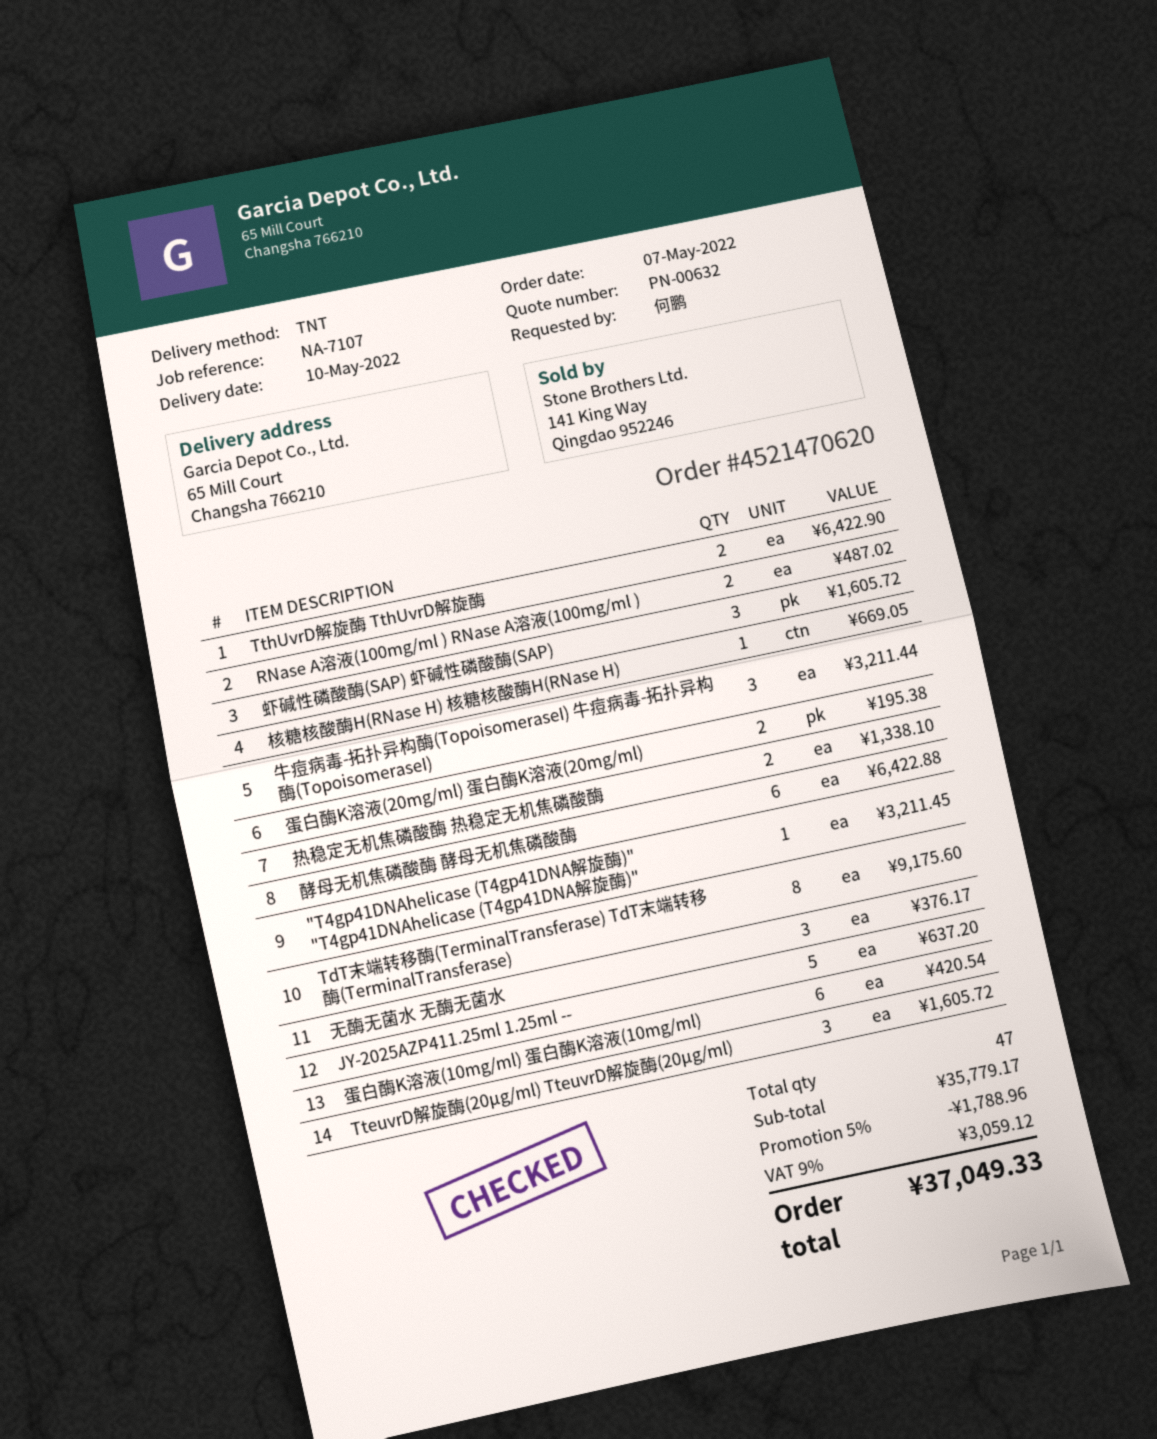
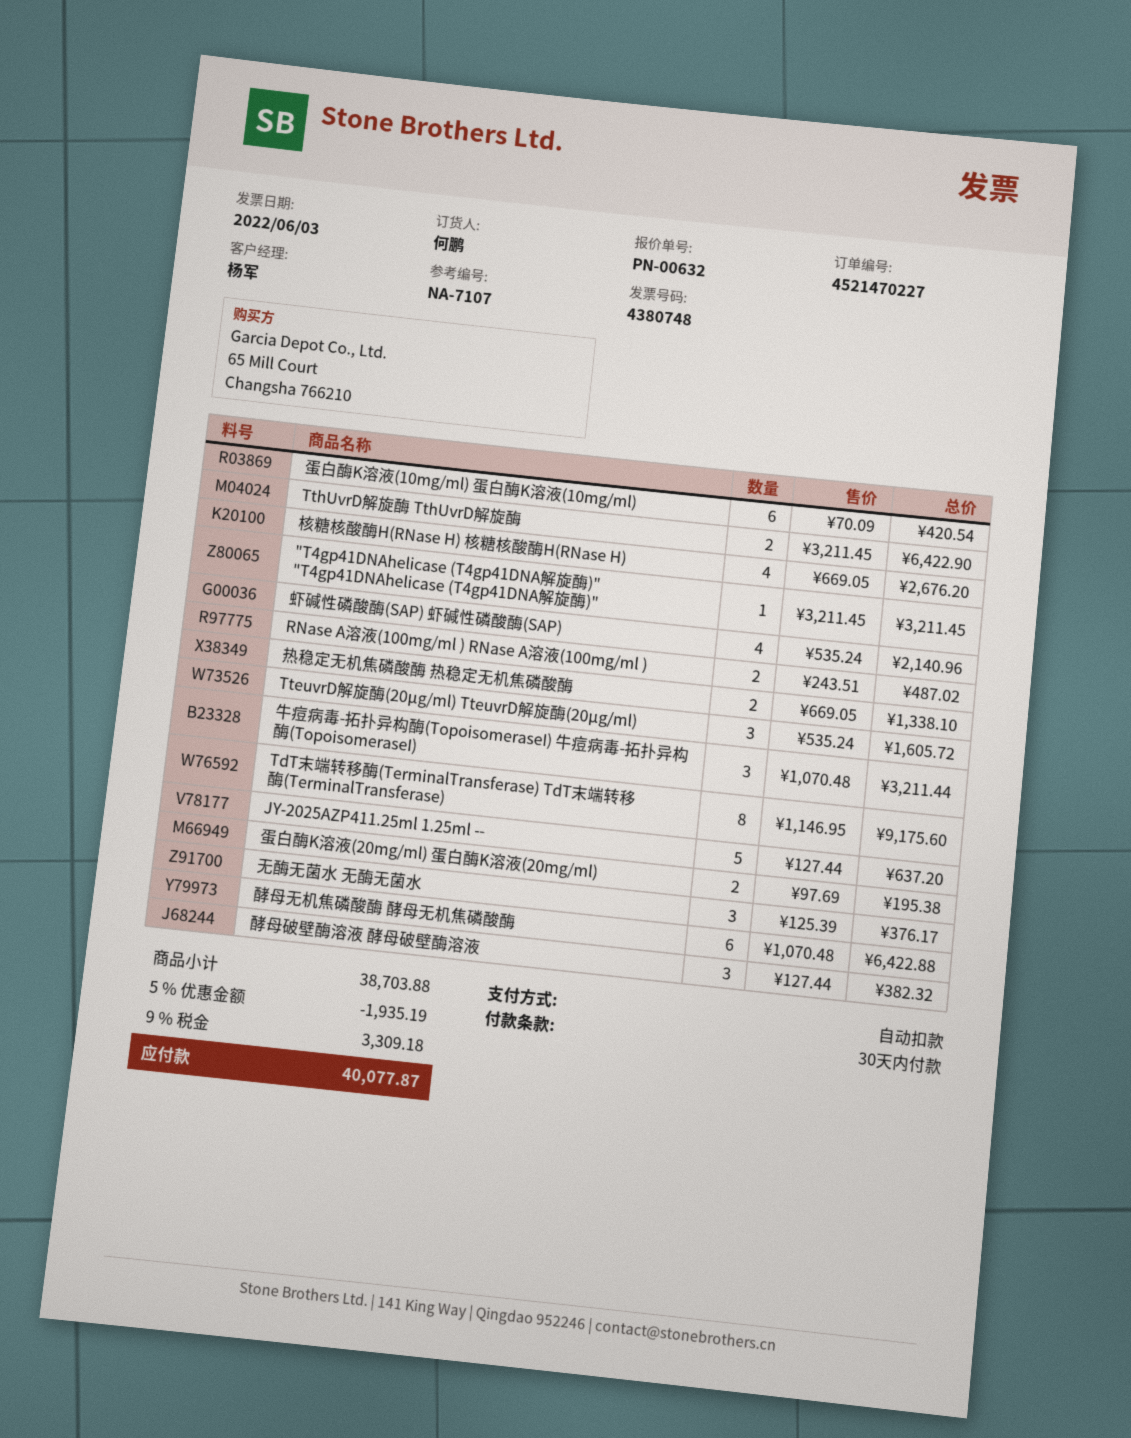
order number: 4521470620 -> 4521470227
虾碱性磷酸酶(SAP) 虾碱性磷酸酶(SAP): 3 for 1605.72 -> 4 for 2140.96
核糖核酸酶H(RNase H) 核糖核酸酶H(RNase H): 1 for 669.05 -> 4 for 2676.20
酵母破壁酶溶液 酵母破壁酶溶液: none -> 3 for 382.32
subtotal: 35779.17 -> 38703.88
discount: 5% = 1788.96 -> 5% = 1935.19
tax: 9% = 3059.12 -> 9% = 3309.18
total: 37049.33 -> 40077.87

